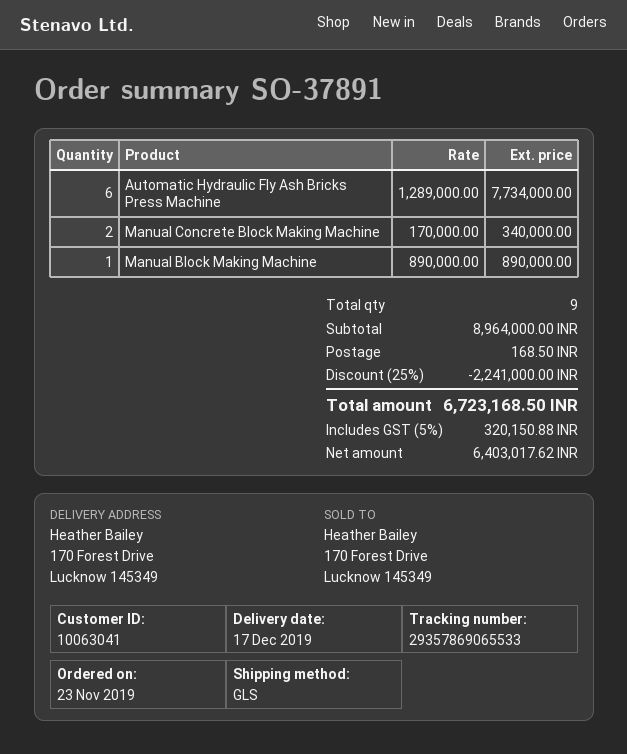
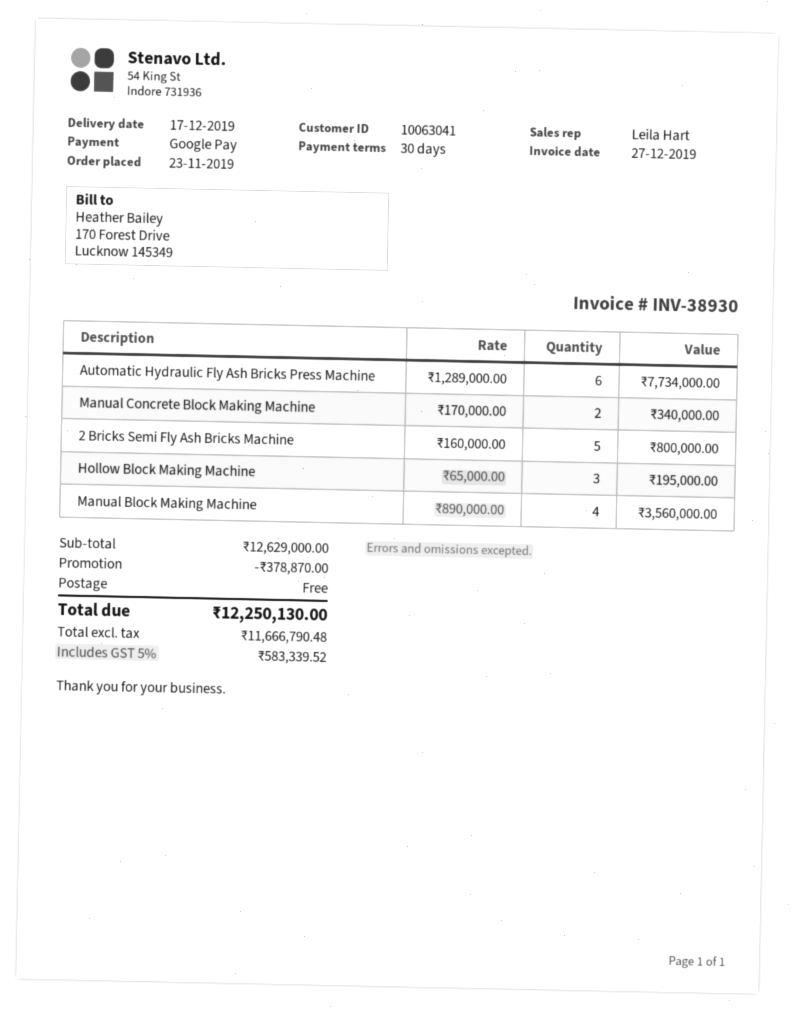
Manual Block Making Machine: 1 x 890000.00 = 890000.00 -> 4 x 890000.00 = 3560000.00
2 Bricks Semi Fly Ash Bricks Machine: none -> 5 x 160000.00 = 800000.00
Hollow Block Making Machine: none -> 3 x 65000.00 = 195000.00
subtotal: 8964000.00 -> 12629000.00
discount: 2241000.00 -> 378870.00
shipping: 168.50 -> 0.00
net: 6403017.62 -> 11666790.48
tax: 5% = 320150.88 -> 5% = 583339.52
total: 6723168.50 -> 12250130.00

